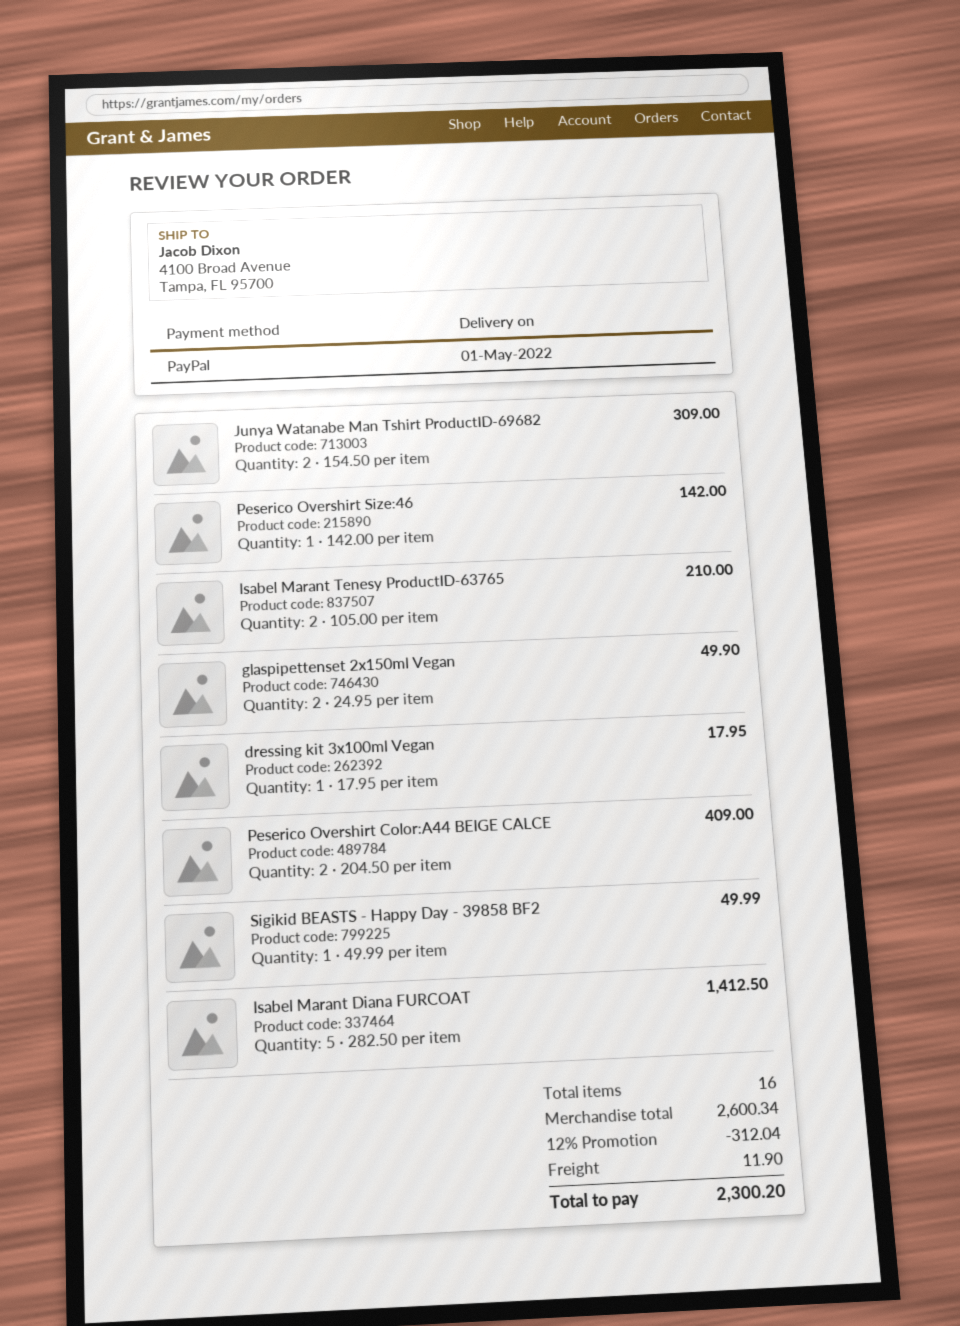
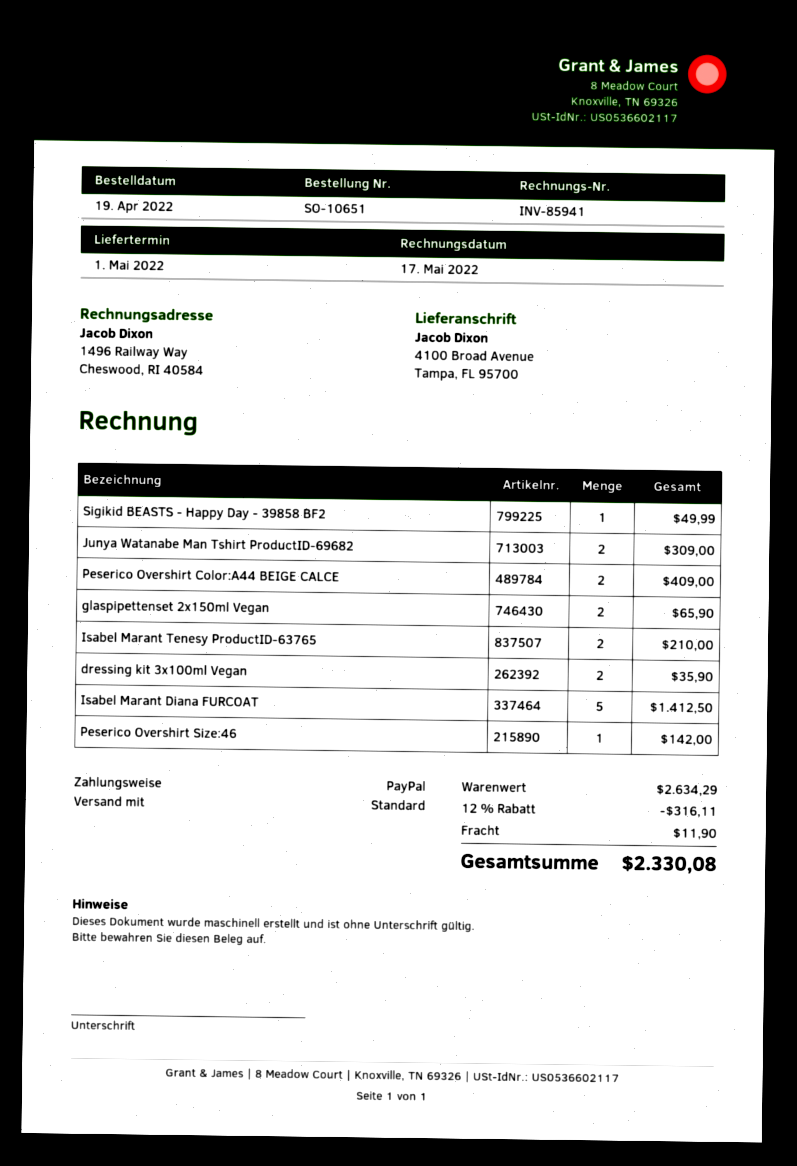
glaspipettenset 2x150ml Vegan: 2 for 49.90 -> 2 for 65.90
dressing kit 3x100ml Vegan: 1 for 17.95 -> 2 for 35.90
subtotal: 2600.34 -> 2634.29
discount: 12% = 312.04 -> 12% = 316.11
total: 2300.20 -> 2330.08

